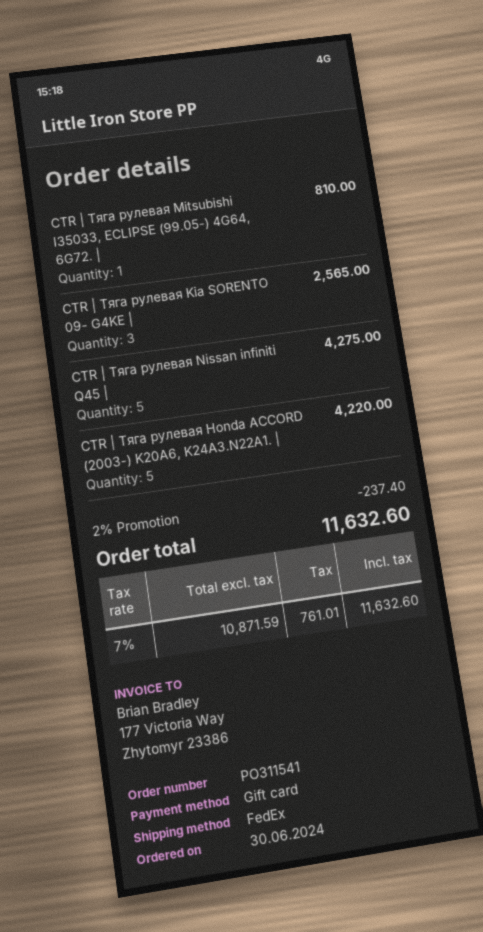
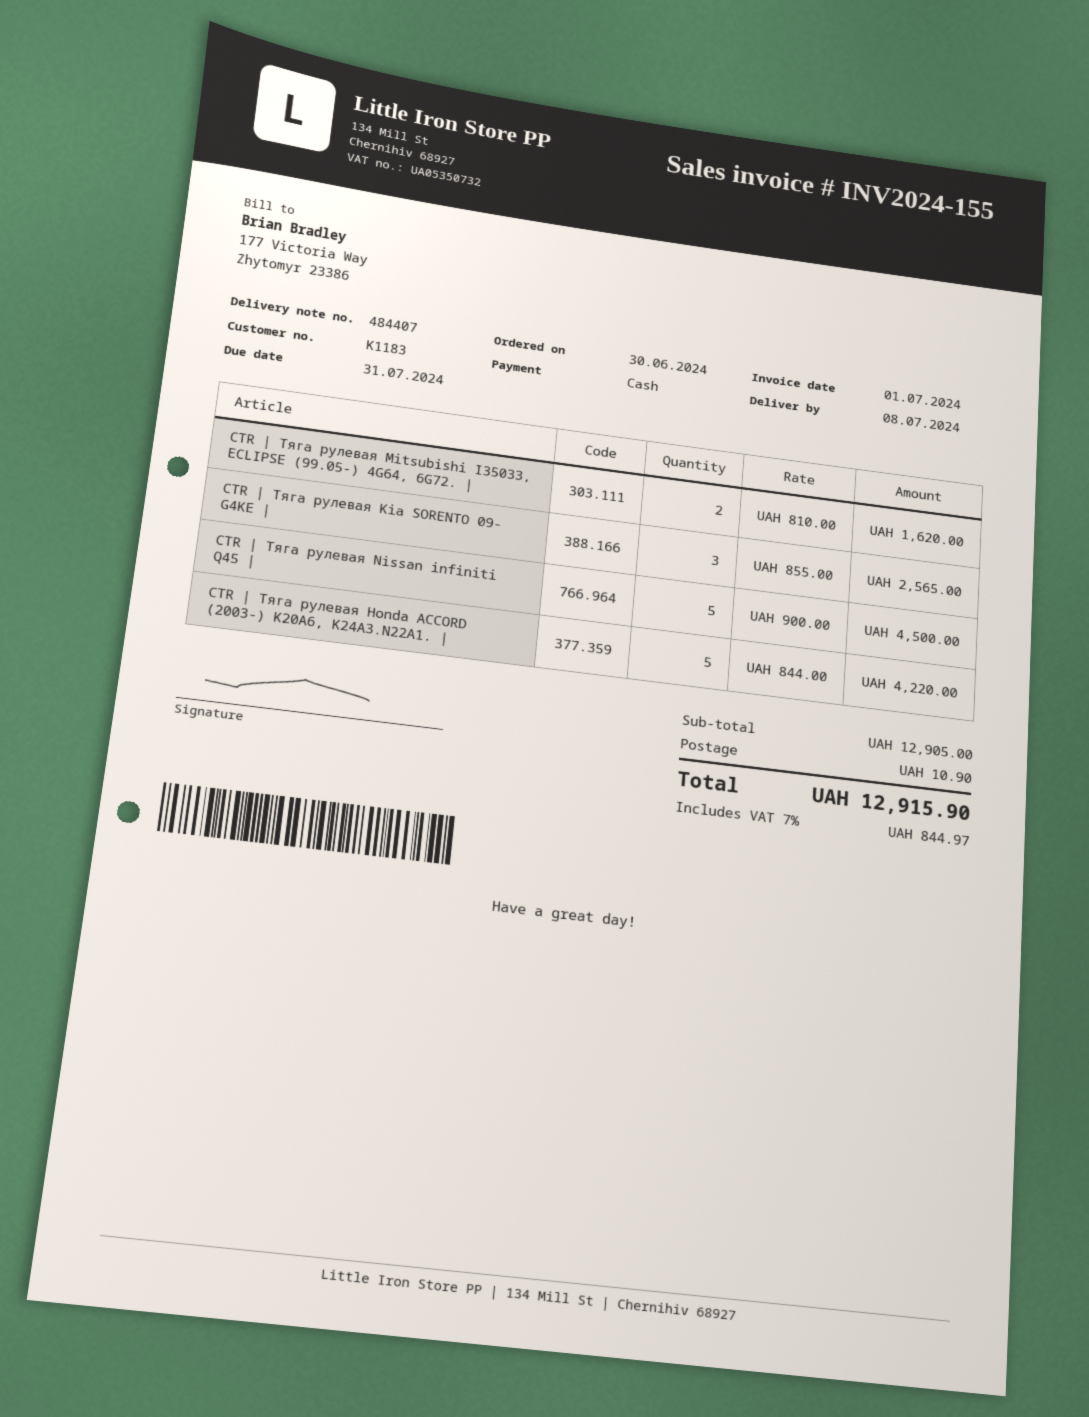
payment method: gift card -> cash
CTR | Тяга рулевая Mitsubishi I35033, ECLIPSE (99.05-) 4G64, 6G72. |: 1 for 810.00 -> 2 for 1620.00
CTR | Тяга рулевая Nissan infiniti Q45 |: 5 for 4275.00 -> 5 for 4500.00
discount: 2% = 237.40 -> none
shipping: none -> 10.90
tax: 7% = 761.01 -> 7% = 844.97
total: 11632.60 -> 12915.90

